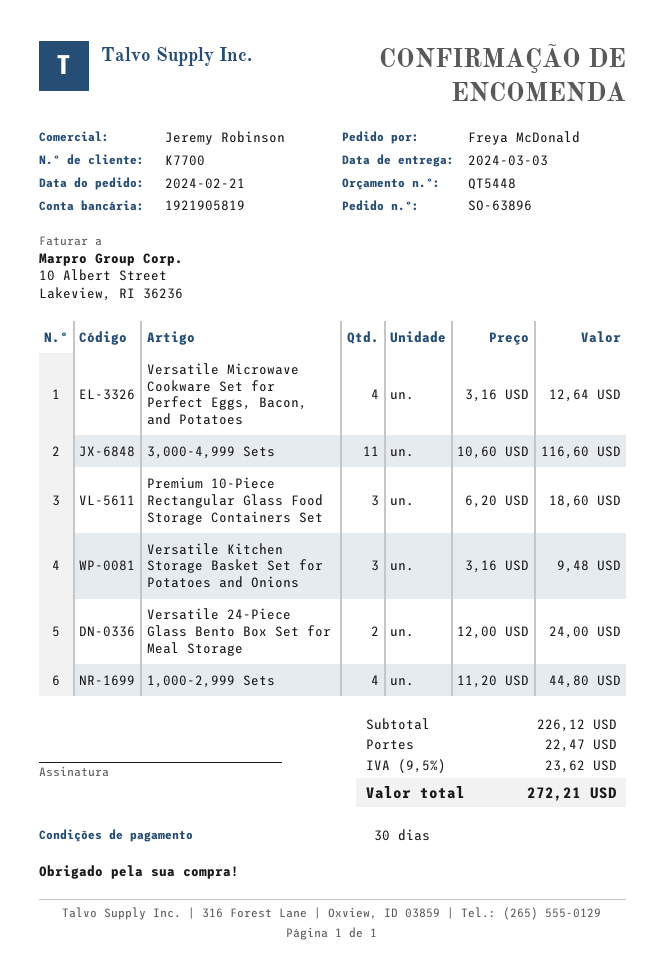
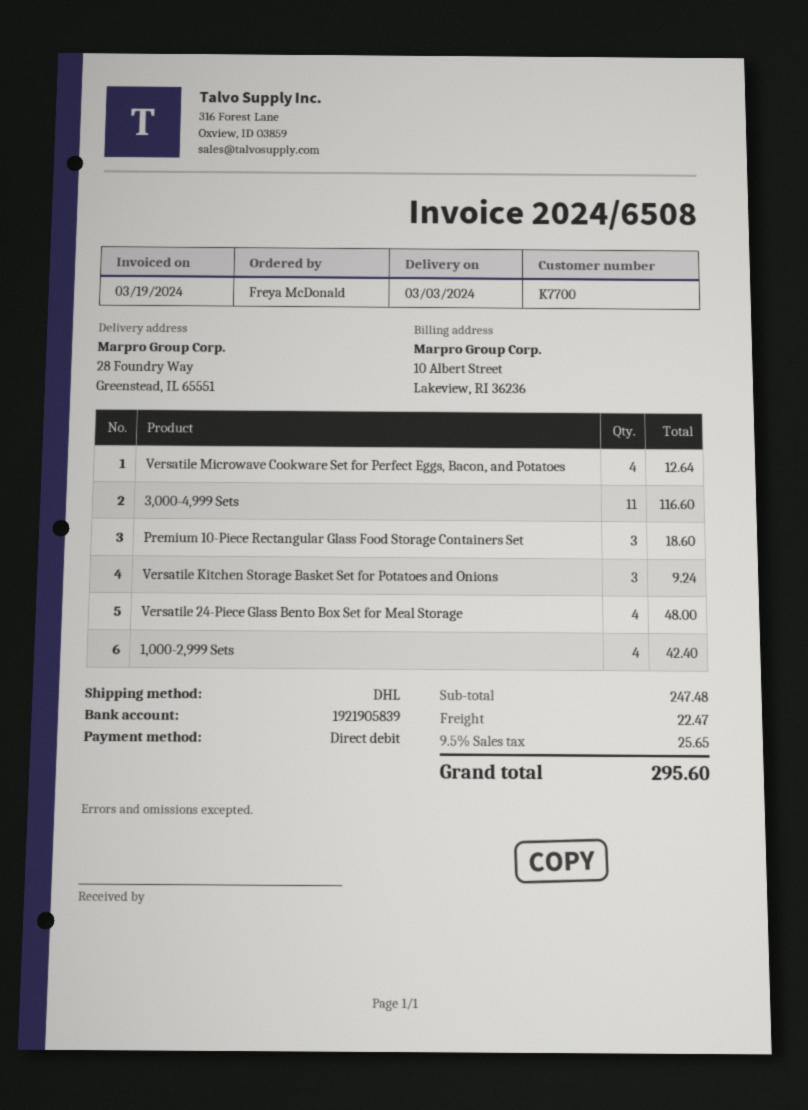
bank account: 1921905819 -> 1921905839
Versatile Kitchen Storage Basket Set for Potatoes and Onions: 3 for 9.48 -> 3 for 9.24
Versatile 24-Piece Glass Bento Box Set for Meal Storage: 2 for 24.00 -> 4 for 48.00
1,000-2,999 Sets: 4 for 44.80 -> 4 for 42.40
subtotal: 226.12 -> 247.48
tax: 9.5% = 23.62 -> 9.5% = 25.65
total: 272.21 -> 295.60

